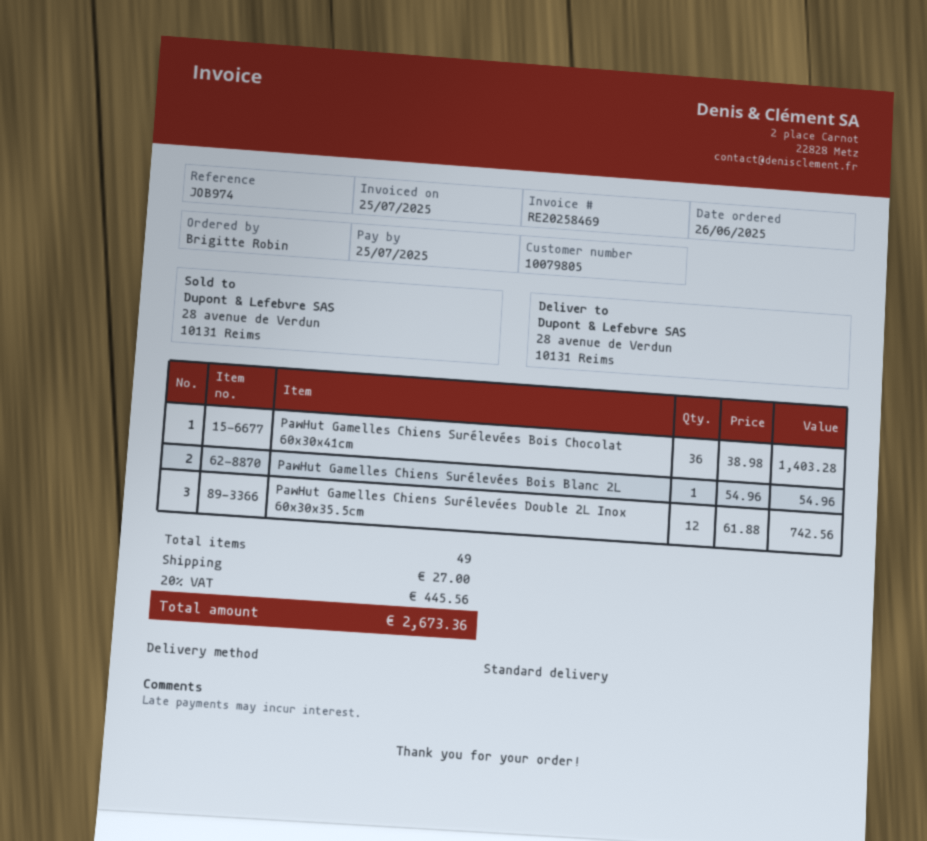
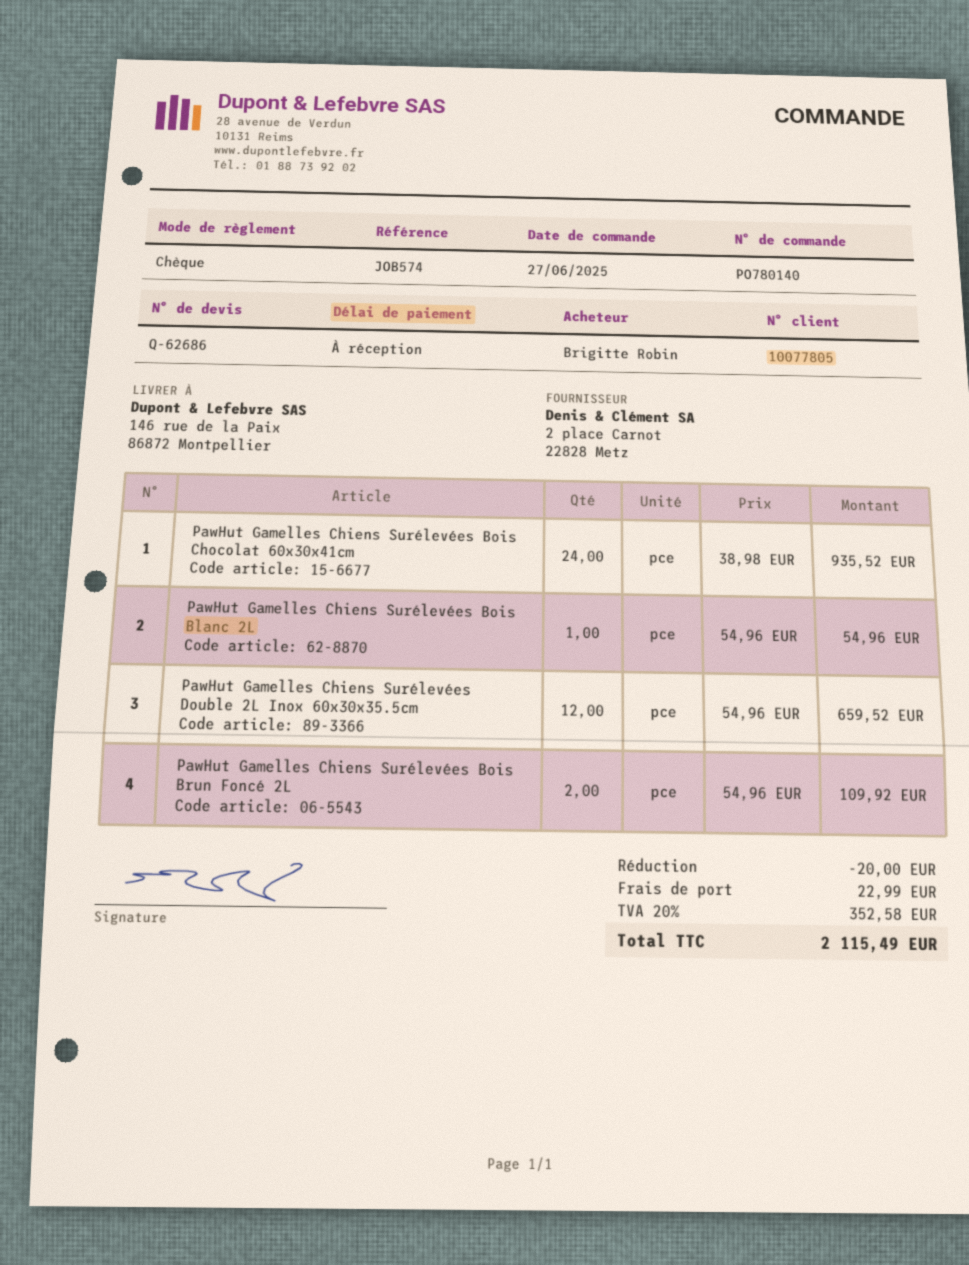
order date: 2025-06-26 -> 2025-06-27
customer number: 10079805 -> 10077805
reference: JOB974 -> JOB574
ship to: 28 avenue de Verdun, 10131 Reims -> 146 rue de la Paix, 86872 Montpellier
PawHut Gamelles Chiens Surélevées Bois Chocolat 60x30x41cm: 36 x 38.98 = 1403.28 -> 24 x 38.98 = 935.52
PawHut Gamelles Chiens Surélevées Double 2L Inox 60x30x35.5cm: 12 x 61.88 = 742.56 -> 12 x 54.96 = 659.52
PawHut Gamelles Chiens Surélevées Bois Brun Foncé 2L: none -> 2 x 54.96 = 109.92
discount: none -> 20.00
shipping: 27.00 -> 22.99
tax: 20% = 445.56 -> 20% = 352.58
total: 2673.36 -> 2115.49

